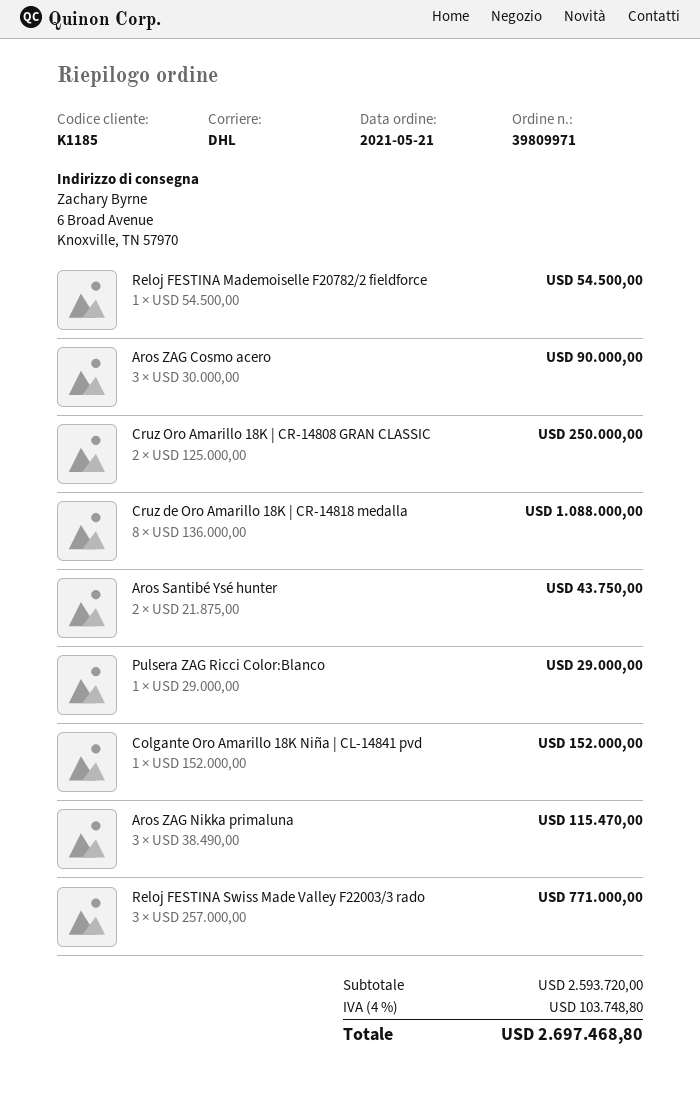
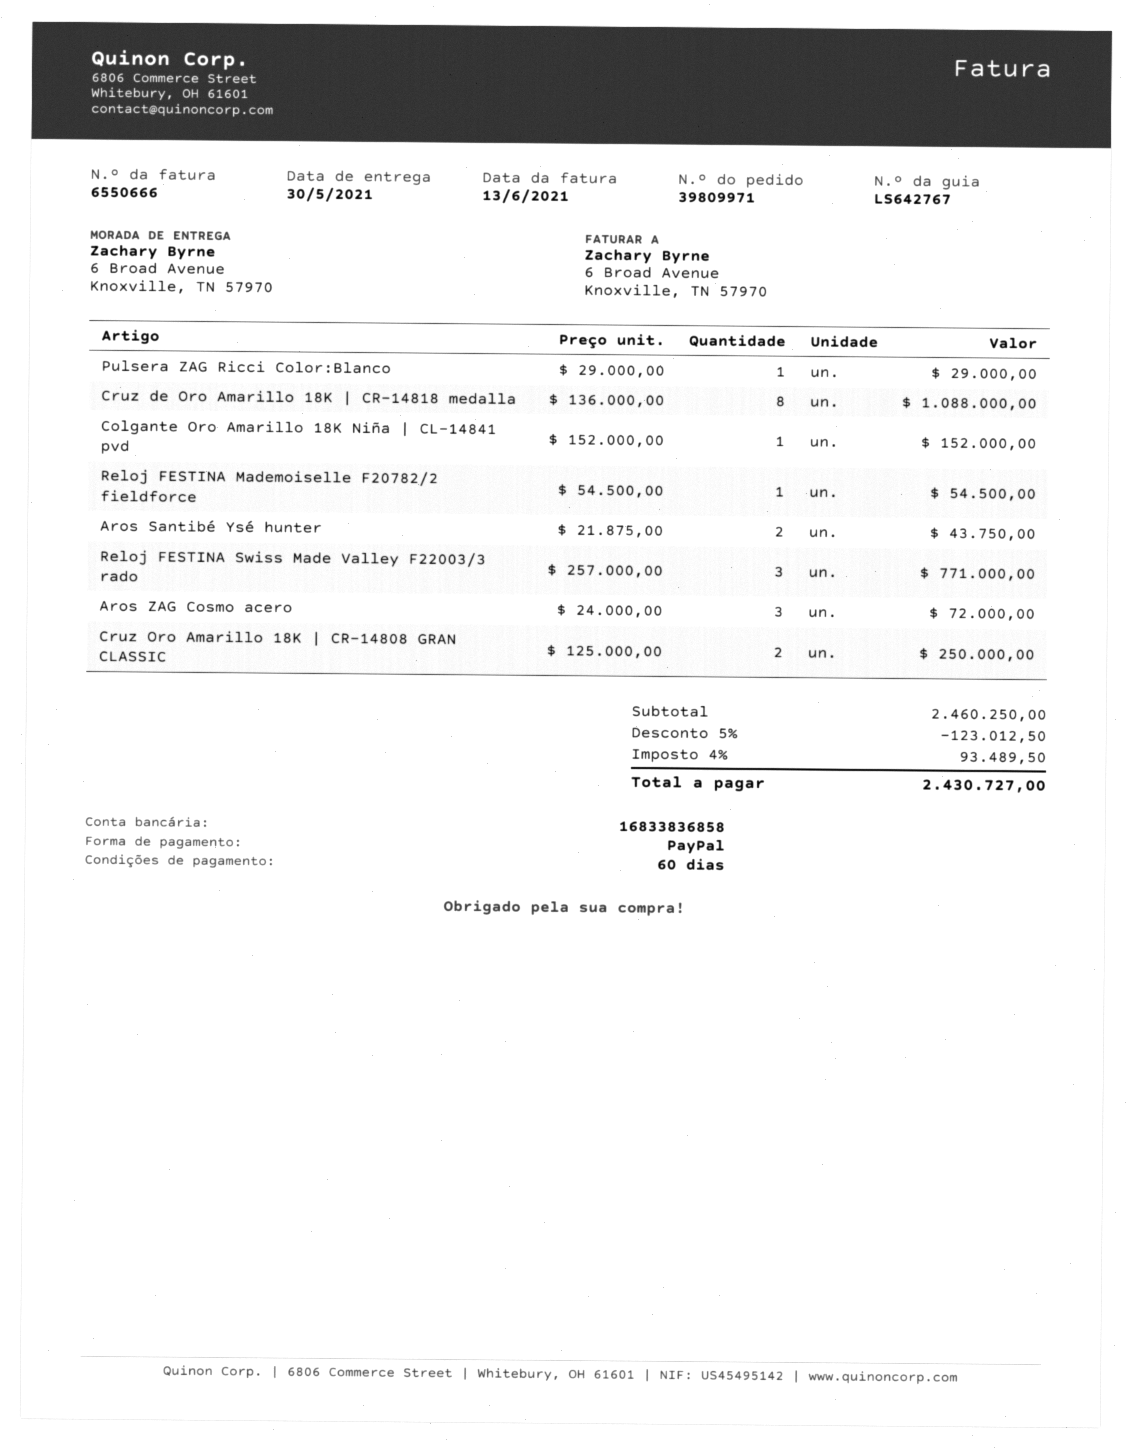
Aros ZAG Cosmo acero: 3 x 30000.00 = 90000.00 -> 3 x 24000.00 = 72000.00
Aros ZAG Nikka primaluna: 3 x 38490.00 = 115470.00 -> none
subtotal: 2593720.00 -> 2460250.00
discount: none -> 5% = 123012.50
tax: 4% = 103748.80 -> 4% = 93489.50
total: 2697468.80 -> 2430727.00

